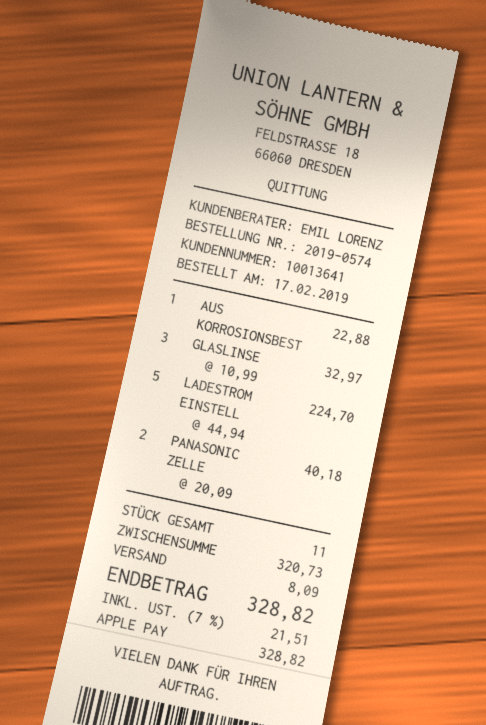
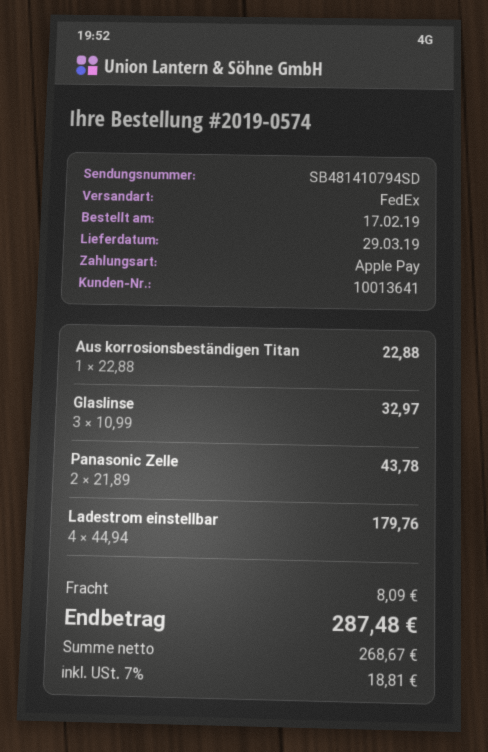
LADESTROM EINSTELL: 5 x 44.94 = 224.70 -> 4 x 44.94 = 179.76
PANASONIC ZELLE: 2 x 20.09 = 40.18 -> 2 x 21.89 = 43.78
tax: 7% = 21.51 -> 7% = 18.81
total: 328.82 -> 287.48

